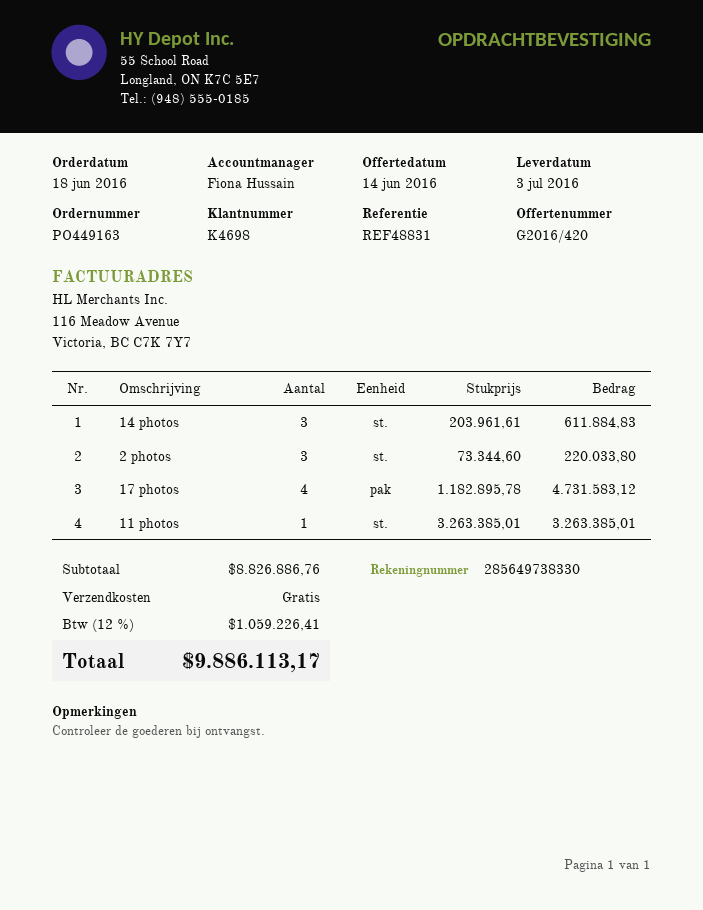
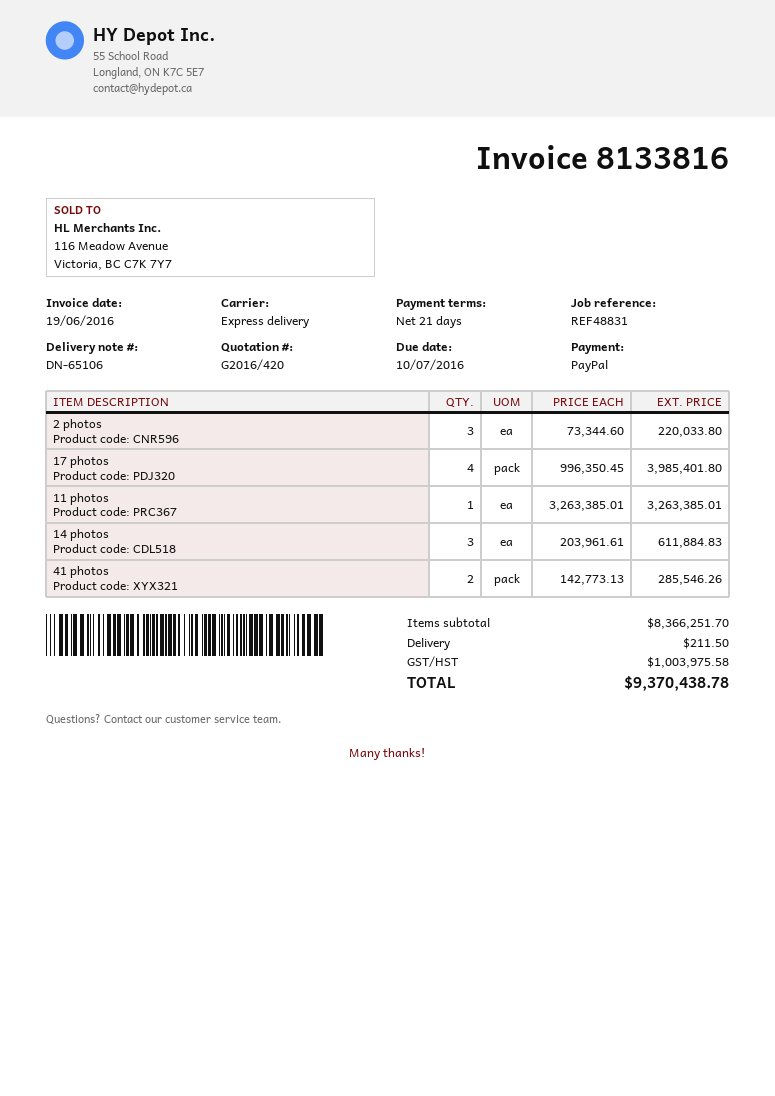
17 photos: 4 x 1182895.78 = 4731583.12 -> 4 x 996350.45 = 3985401.80
41 photos: none -> 2 x 142773.13 = 285546.26
subtotal: 8826886.76 -> 8366251.70
shipping: 0.00 -> 211.50
tax: 1059226.41 -> 1003975.58
total: 9886113.17 -> 9370438.78

